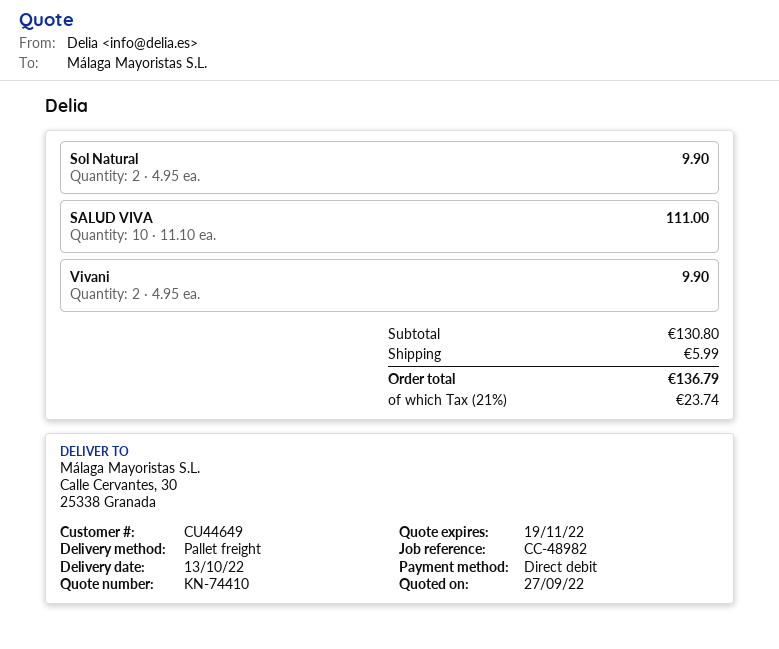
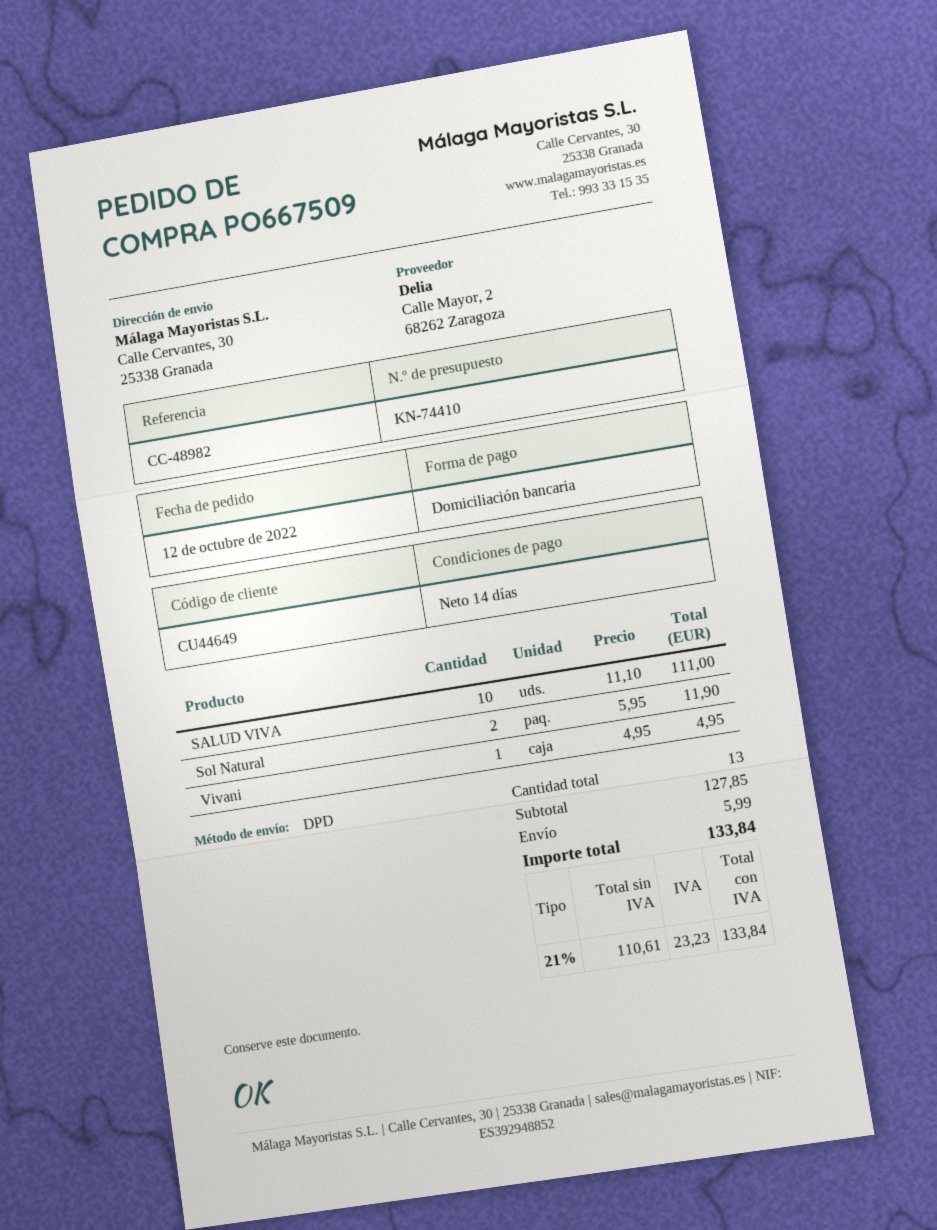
shipping method: pallet freight -> DPD
Sol Natural: 2 x 4.95 = 9.90 -> 2 x 5.95 = 11.90
Vivani: 2 x 4.95 = 9.90 -> 1 x 4.95 = 4.95
subtotal: 130.80 -> 127.85
tax: 21% = 23.74 -> 21% = 23.23
total: 136.79 -> 133.84

